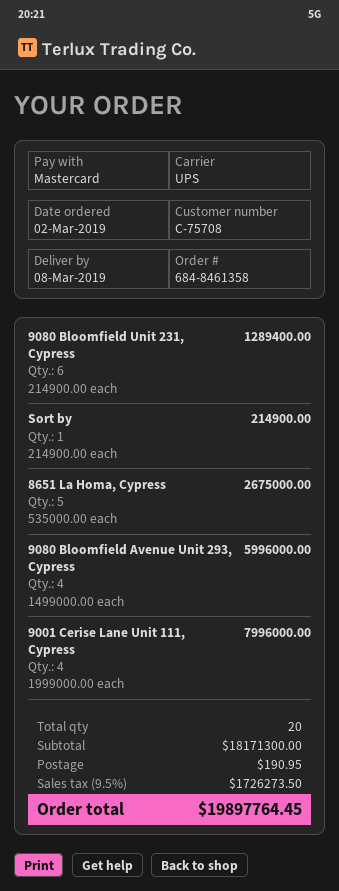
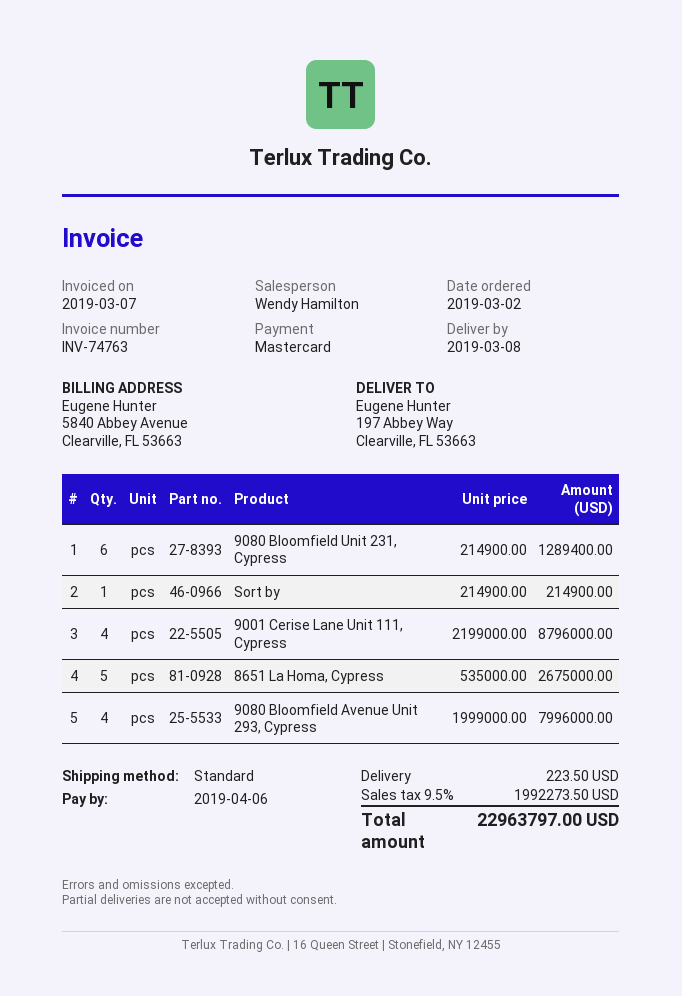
shipping method: UPS -> standard
9080 Bloomfield Avenue Unit 293, Cypress: 4 x 1499000.00 = 5996000.00 -> 4 x 1999000.00 = 7996000.00
9001 Cerise Lane Unit 111, Cypress: 4 x 1999000.00 = 7996000.00 -> 4 x 2199000.00 = 8796000.00
shipping: 190.95 -> 223.50
tax: 9.5% = 1726273.50 -> 9.5% = 1992273.50
total: 19897764.45 -> 22963797.00

